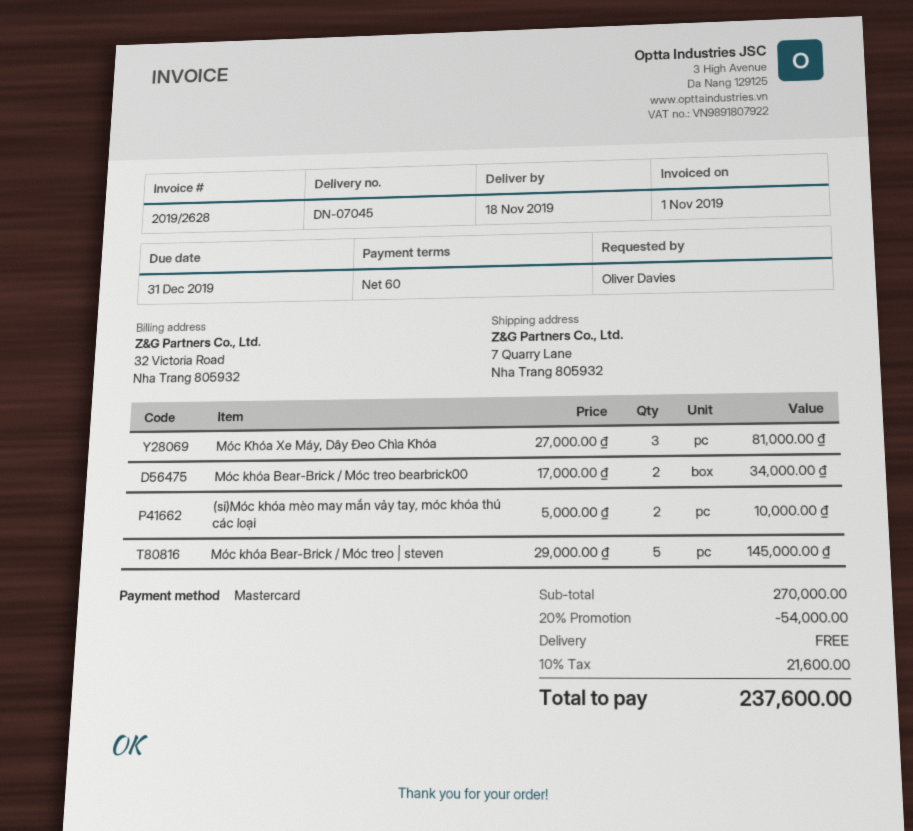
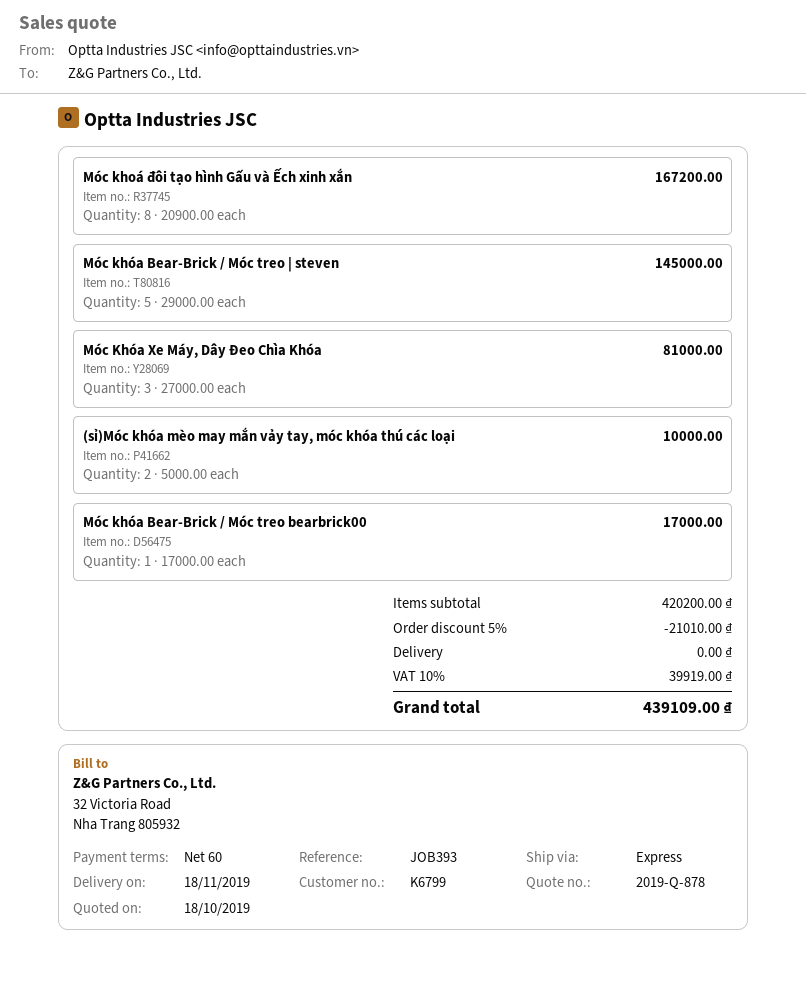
Móc khóa Bear-Brick / Móc treo bearbrick00: 2 x 17000.00 = 34000.00 -> 1 x 17000.00 = 17000.00
Móc khoá đôi tạo hình Gấu và Ếch xinh xắn: none -> 8 x 20900.00 = 167200.00
subtotal: 270000.00 -> 420200.00
discount: 20% = 54000.00 -> 5% = 21010.00
tax: 10% = 21600.00 -> 10% = 39919.00
total: 237600.00 -> 439109.00

